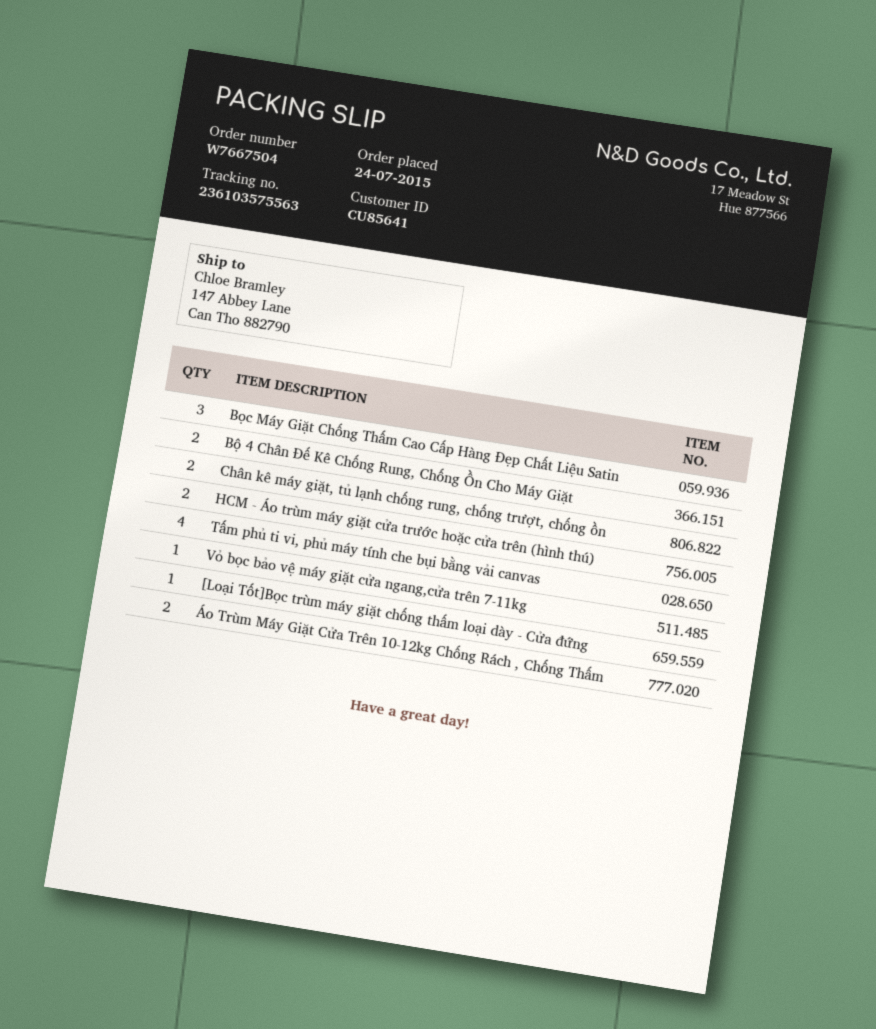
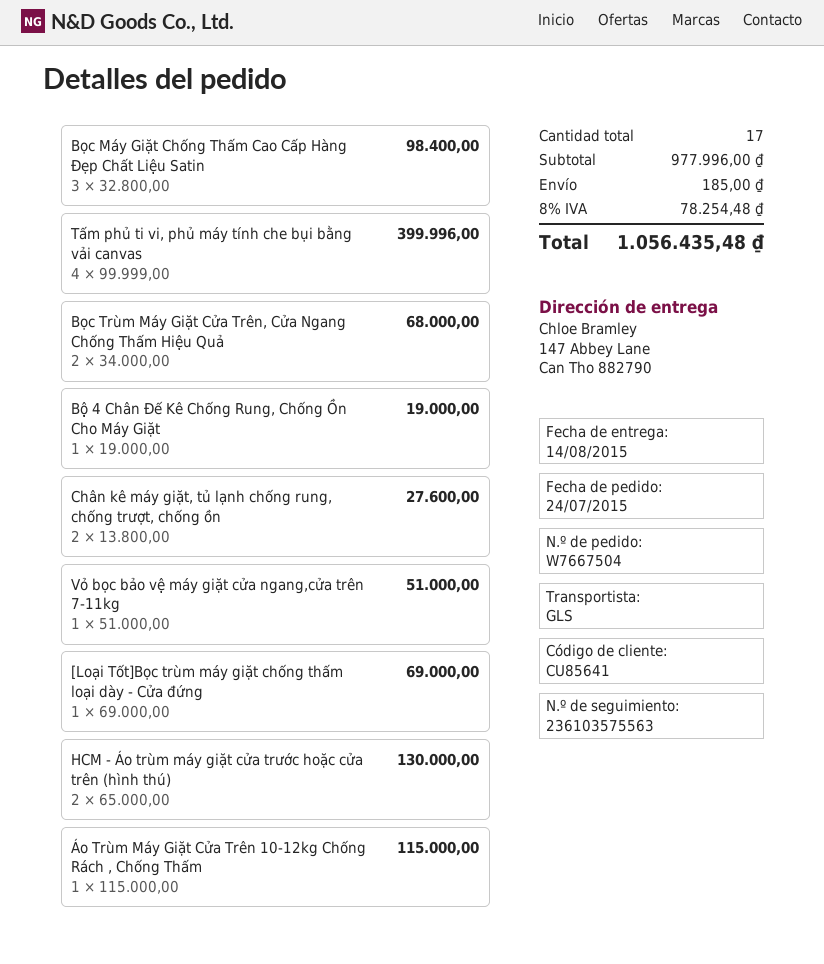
Bộ 4 Chân Đế Kê Chống Rung, Chống Ồn Cho Máy Giặt: 2 -> 1
Áo Trùm Máy Giặt Cửa Trên 10-12kg Chống Rách , Chống Thấm: 2 -> 1
Bọc Trùm Máy Giặt Cửa Trên, Cửa Ngang Chống Thấm Hiệu Quả: none -> 2

